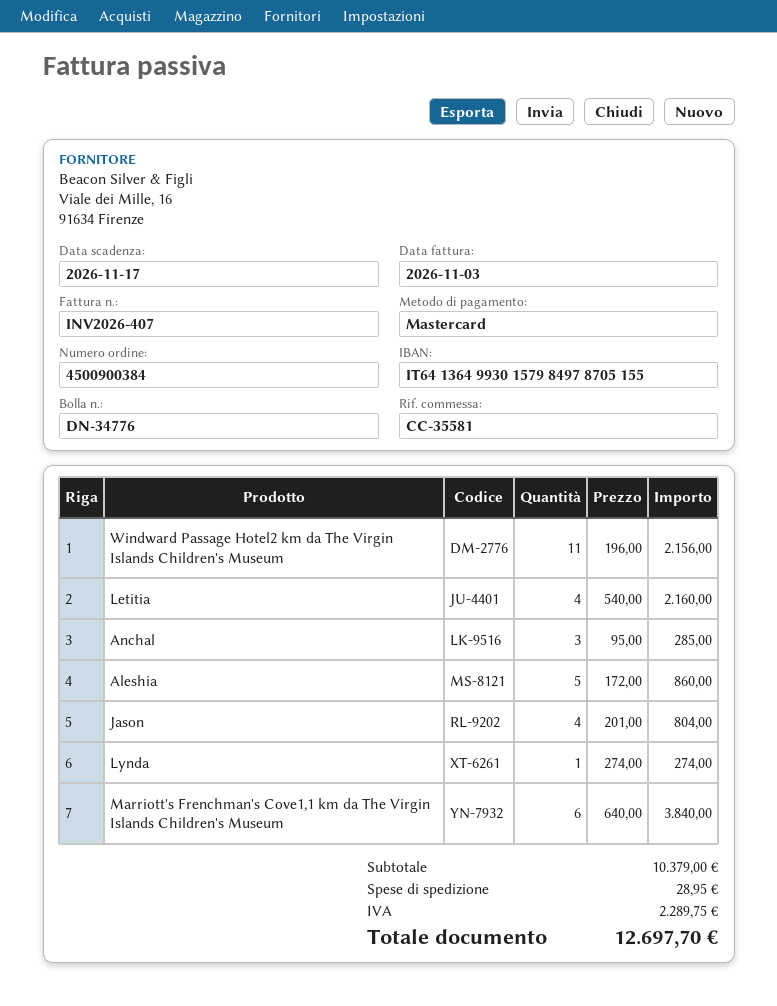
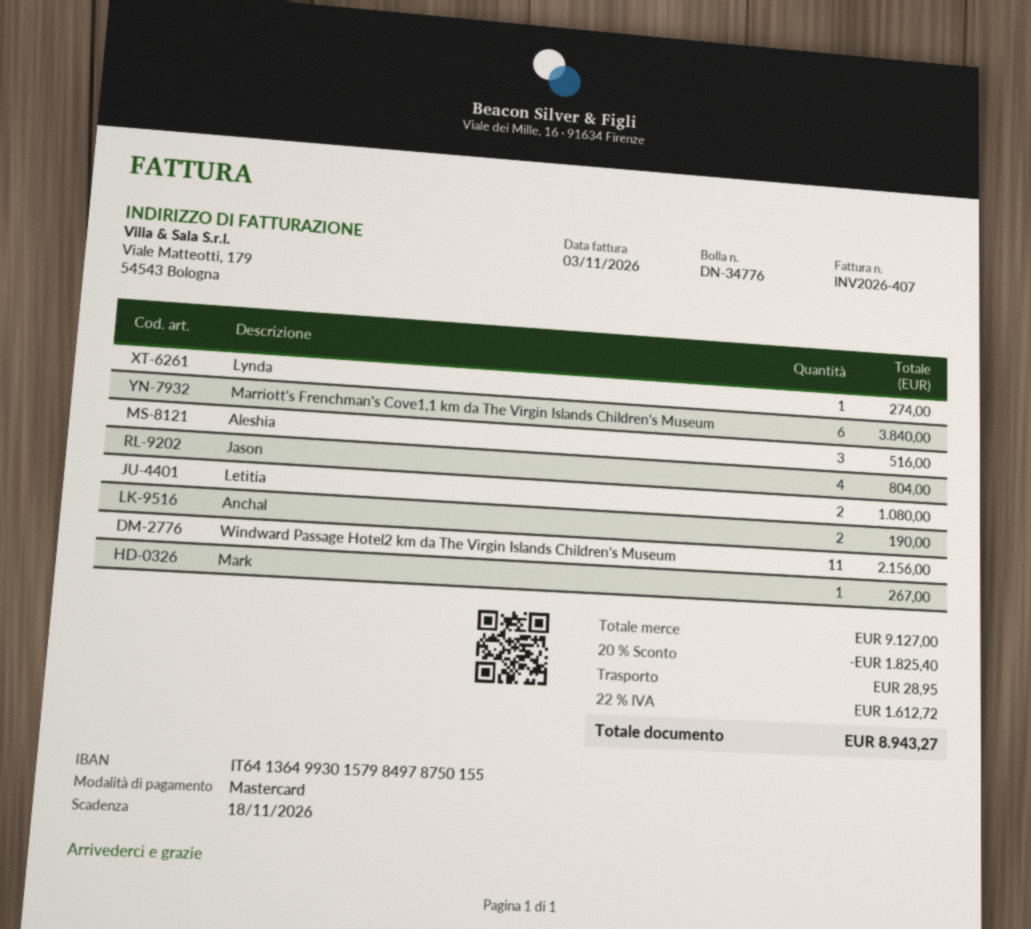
due date: 2026-11-17 -> 2026-11-18
bank account: IT6413649930157984978705155 -> IT6413649930157984978750155
Letitia: 4 for 2160.00 -> 2 for 1080.00
Anchal: 3 for 285.00 -> 2 for 190.00
Aleshia: 5 for 860.00 -> 3 for 516.00
Mark: none -> 1 for 267.00
subtotal: 10379.00 -> 9127.00
discount: none -> 20% = 1825.40
tax: 2289.75 -> 1612.72
total: 12697.70 -> 8943.27

